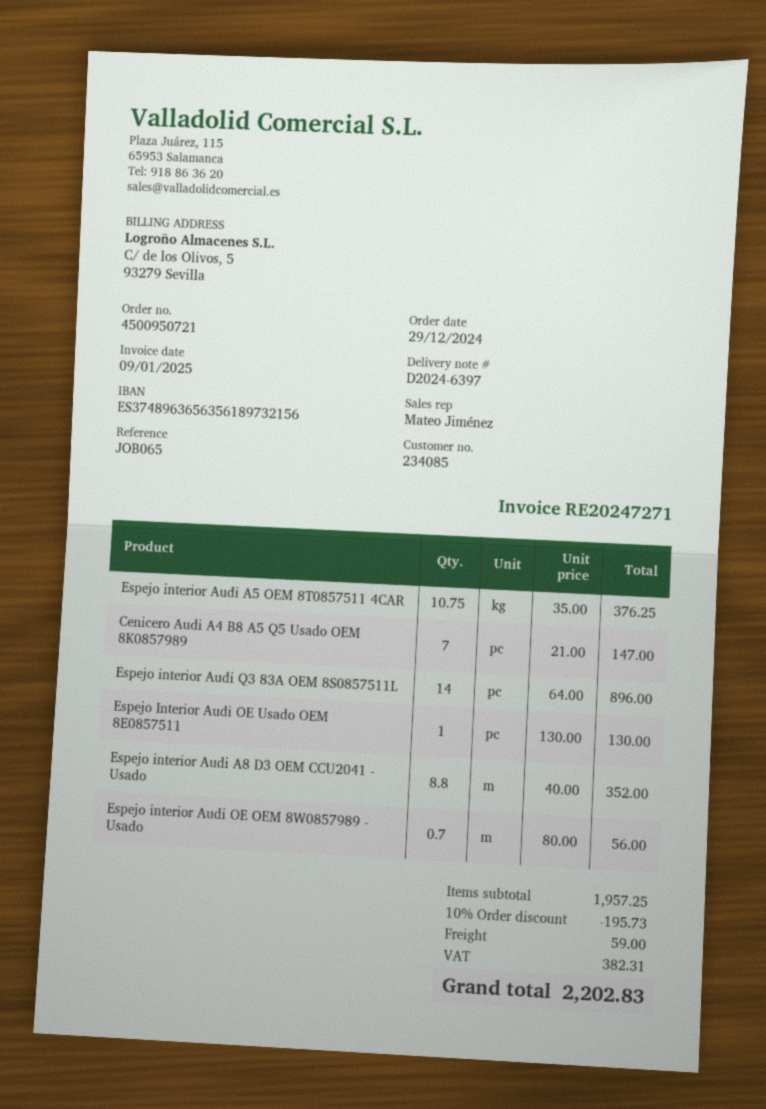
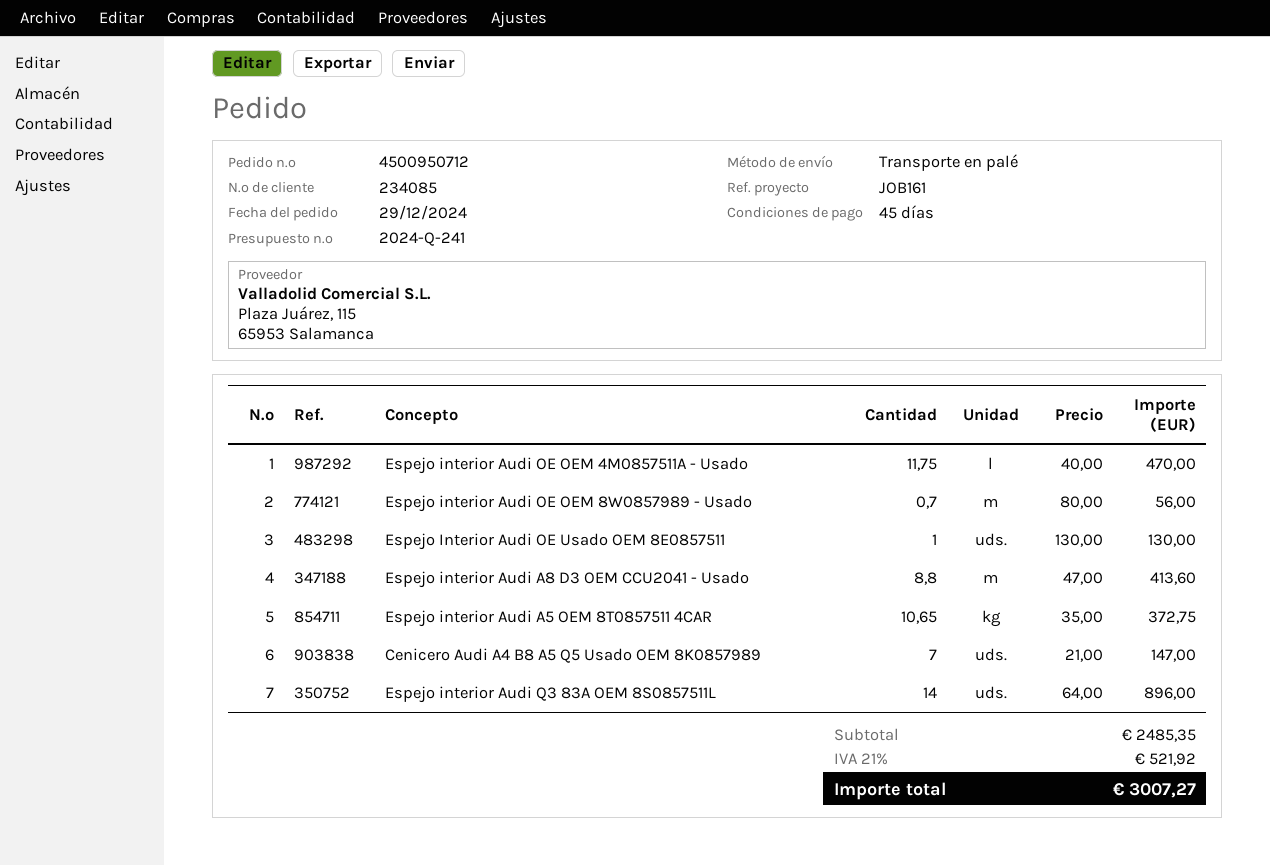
order number: 4500950721 -> 4500950712
reference: JOB065 -> JOB161
Espejo interior Audi A5 OEM 8T0857511 4CAR: 10.75 x 35.00 = 376.25 -> 10.65 x 35.00 = 372.75
Espejo interior Audi A8 D3 OEM CCU2041 - Usado: 8.8 x 40.00 = 352.00 -> 8.8 x 47.00 = 413.60
Espejo interior Audi OE OEM 4M0857511A - Usado: none -> 11.75 x 40.00 = 470.00
subtotal: 1957.25 -> 2485.35
discount: 10% = 195.73 -> none
shipping: 59.00 -> none
tax: 382.31 -> 521.92
total: 2202.83 -> 3007.27

